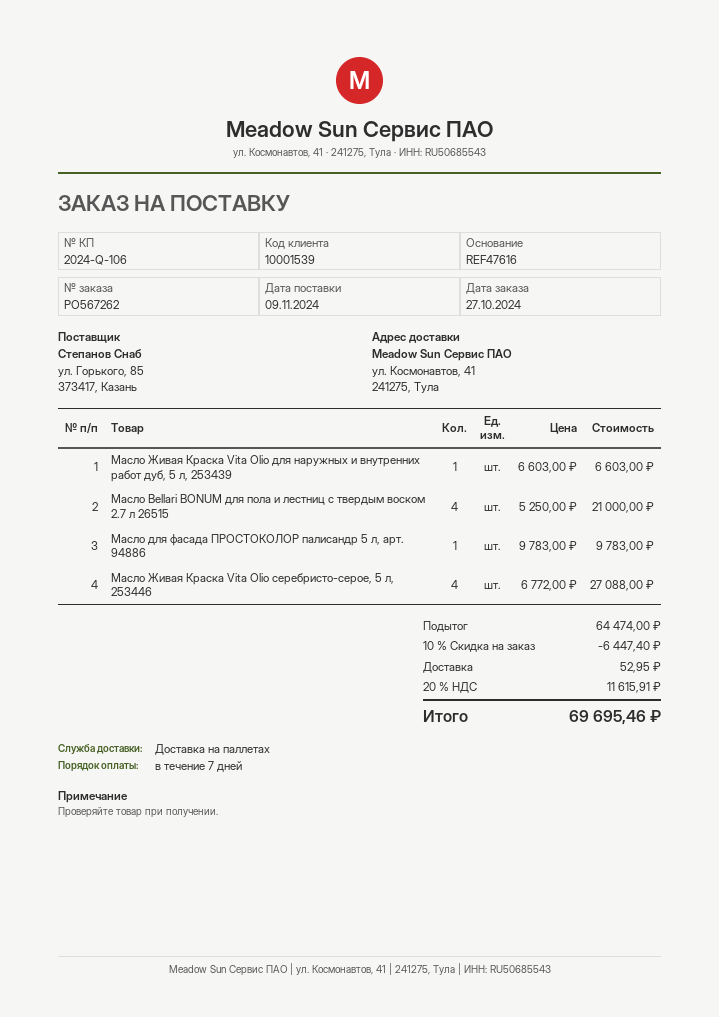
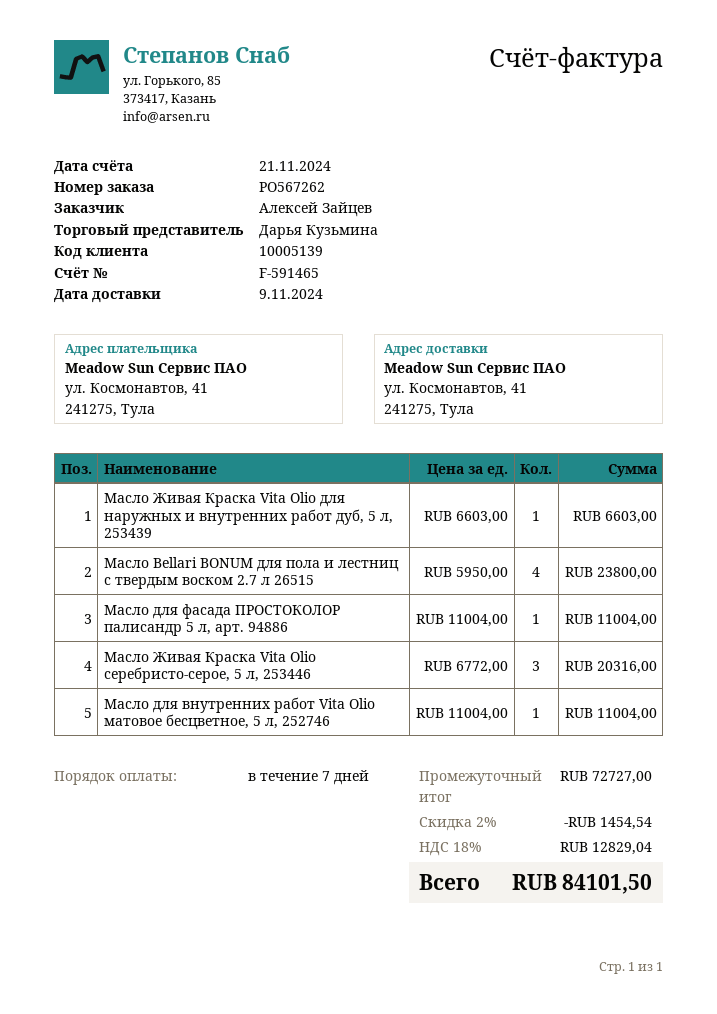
customer number: 10001539 -> 10005139
Масло Bellari BONUM для пола и лестниц с твердым воском 2.7 л 26515: 4 x 5250.00 = 21000.00 -> 4 x 5950.00 = 23800.00
Масло для фасада ПРОСТОКОЛОР палисандр 5 л, арт. 94886: 1 x 9783.00 = 9783.00 -> 1 x 11004.00 = 11004.00
Масло Живая Краска Vita Olio серебристо-серое, 5 л, 253446: 4 x 6772.00 = 27088.00 -> 3 x 6772.00 = 20316.00
Масло для внутренних работ Vita Olio матовое бесцветное, 5 л, 252746: none -> 1 x 11004.00 = 11004.00
subtotal: 64474.00 -> 72727.00
discount: 10% = 6447.40 -> 2% = 1454.54
shipping: 52.95 -> none
tax: 20% = 11615.91 -> 18% = 12829.04
total: 69695.46 -> 84101.50

